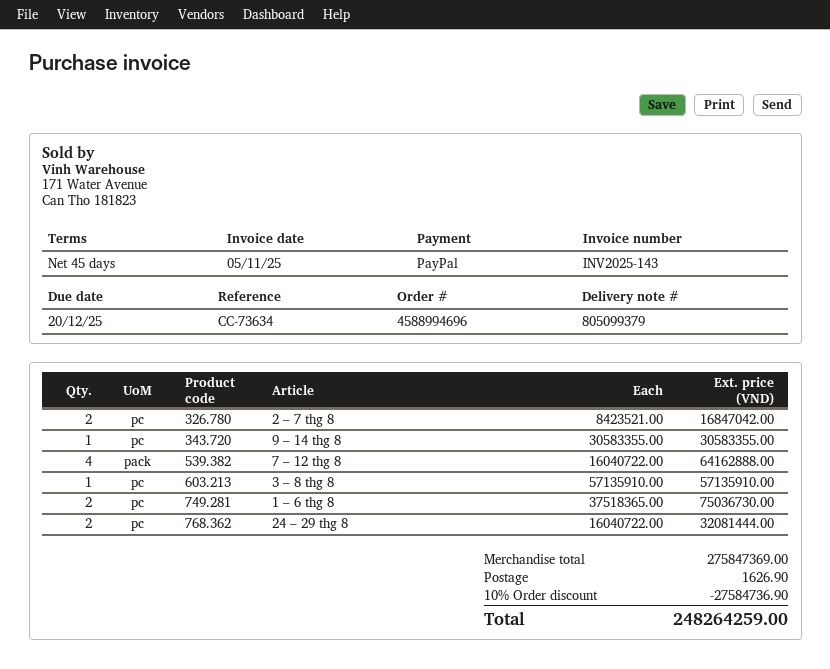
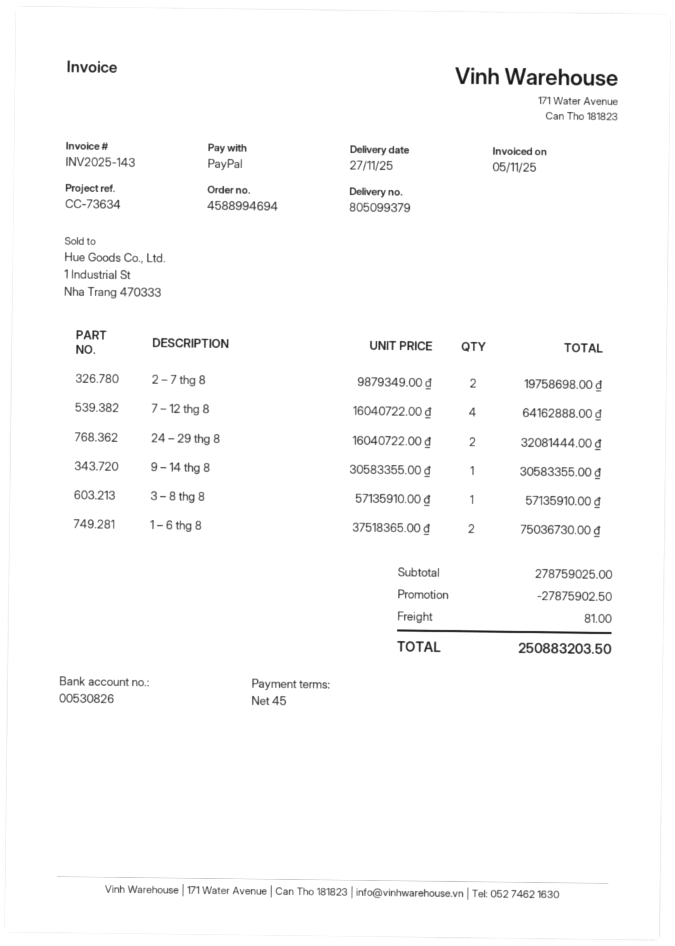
order number: 4588994696 -> 4588994694
2 – 7 thg 8: 2 x 8423521.00 = 16847042.00 -> 2 x 9879349.00 = 19758698.00
subtotal: 275847369.00 -> 278759025.00
discount: 27584736.90 -> 27875902.50
shipping: 1626.90 -> 81.00
total: 248264259.00 -> 250883203.50

